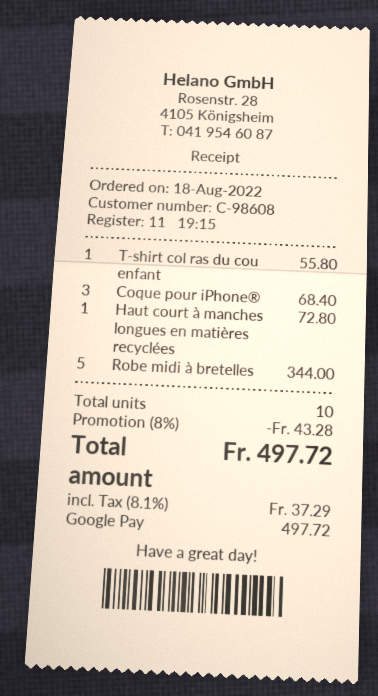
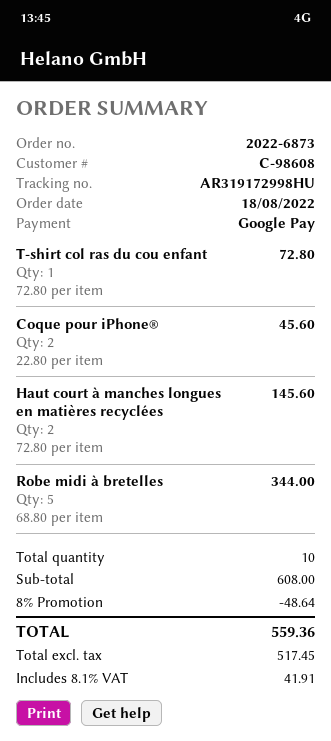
T-shirt col ras du cou enfant: 1 for 55.80 -> 1 for 72.80
Coque pour iPhone®: 3 for 68.40 -> 2 for 45.60
Haut court à manches longues en matières recyclées: 1 for 72.80 -> 2 for 145.60
discount: 8% = 43.28 -> 8% = 48.64
tax: 8.1% = 37.29 -> 8.1% = 41.91
total: 497.72 -> 559.36

